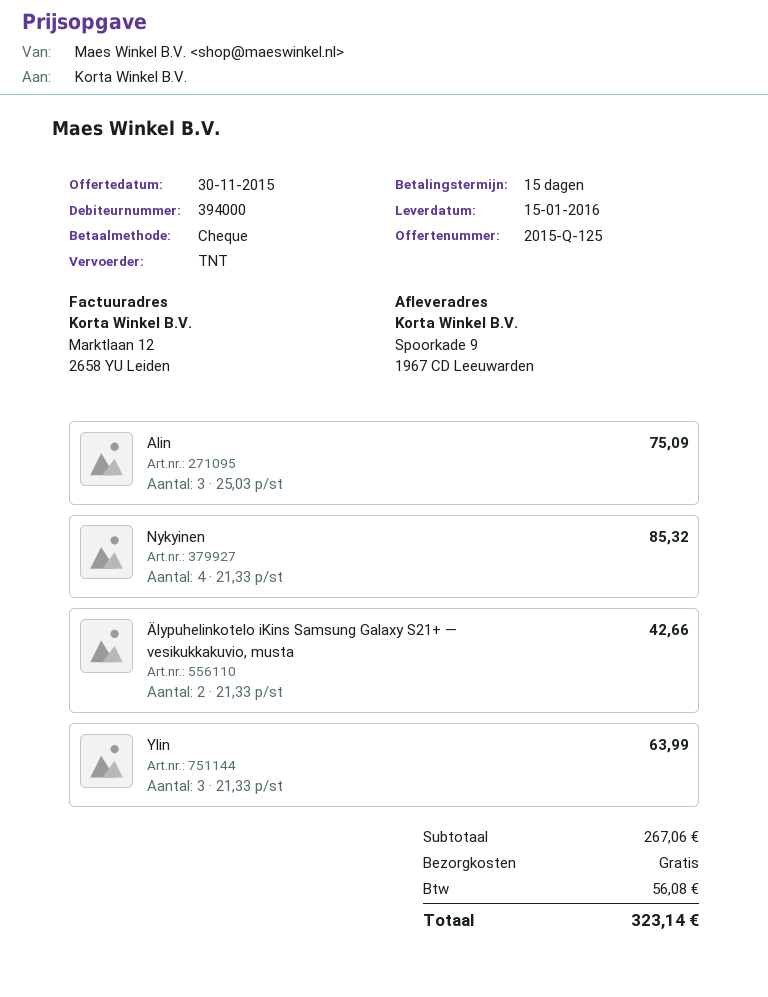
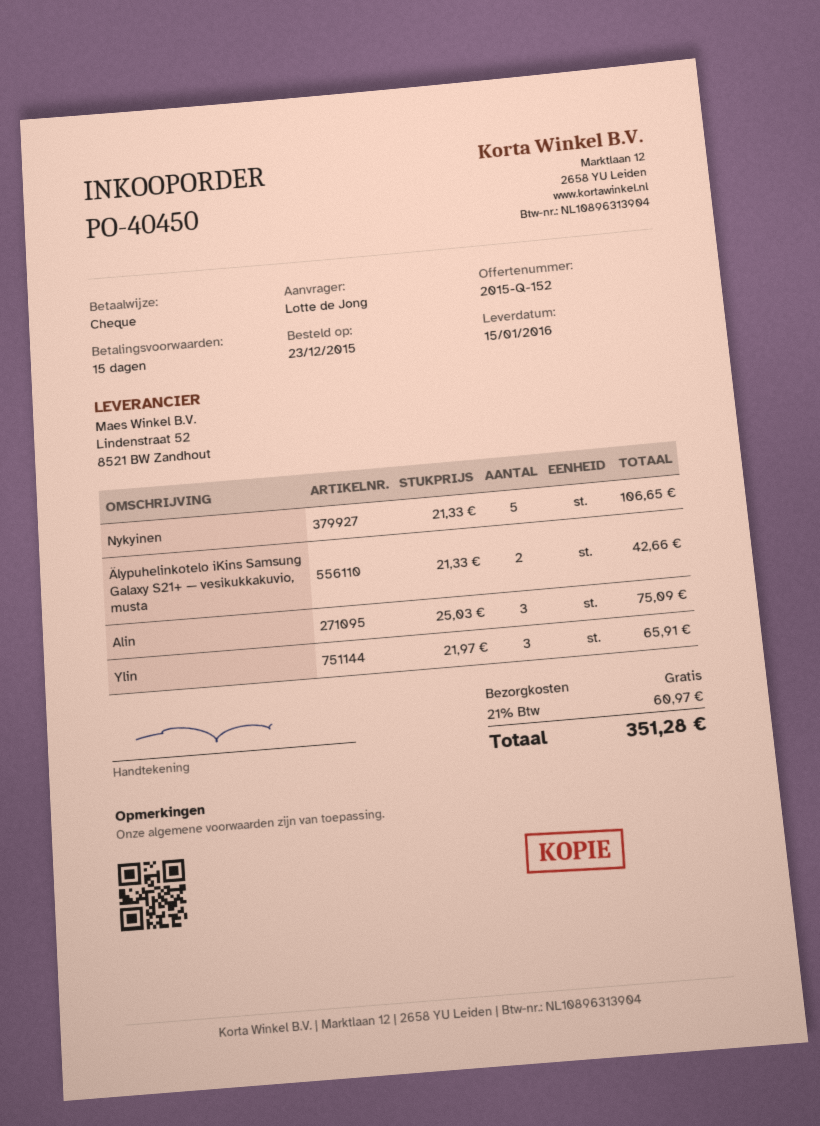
quote number: 2015-Q-125 -> 2015-Q-152
Nykyinen: 4 x 21.33 = 85.32 -> 5 x 21.33 = 106.65
Ylin: 3 x 21.33 = 63.99 -> 3 x 21.97 = 65.91
tax: 56.08 -> 60.97
total: 323.14 -> 351.28

